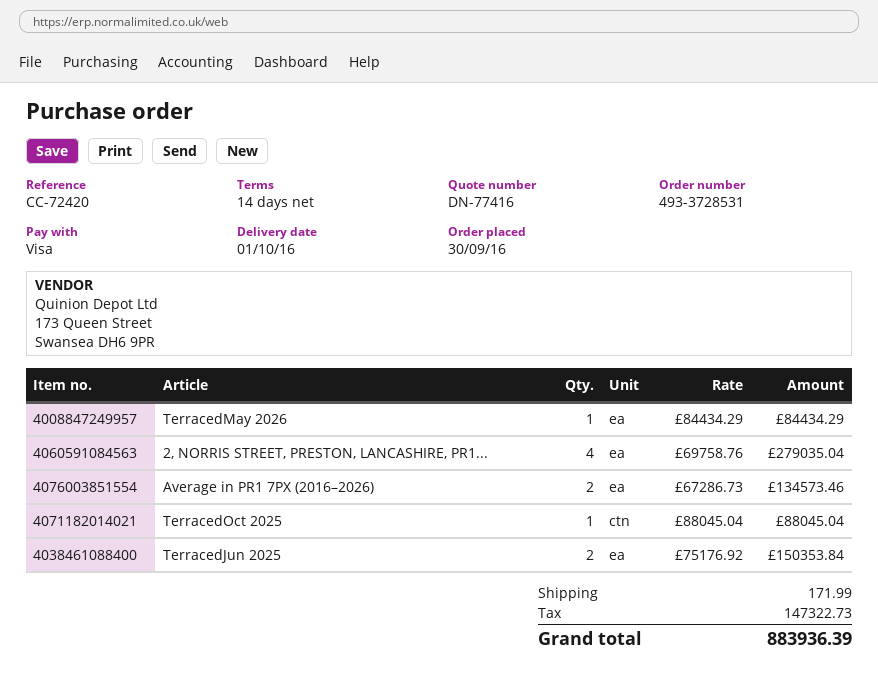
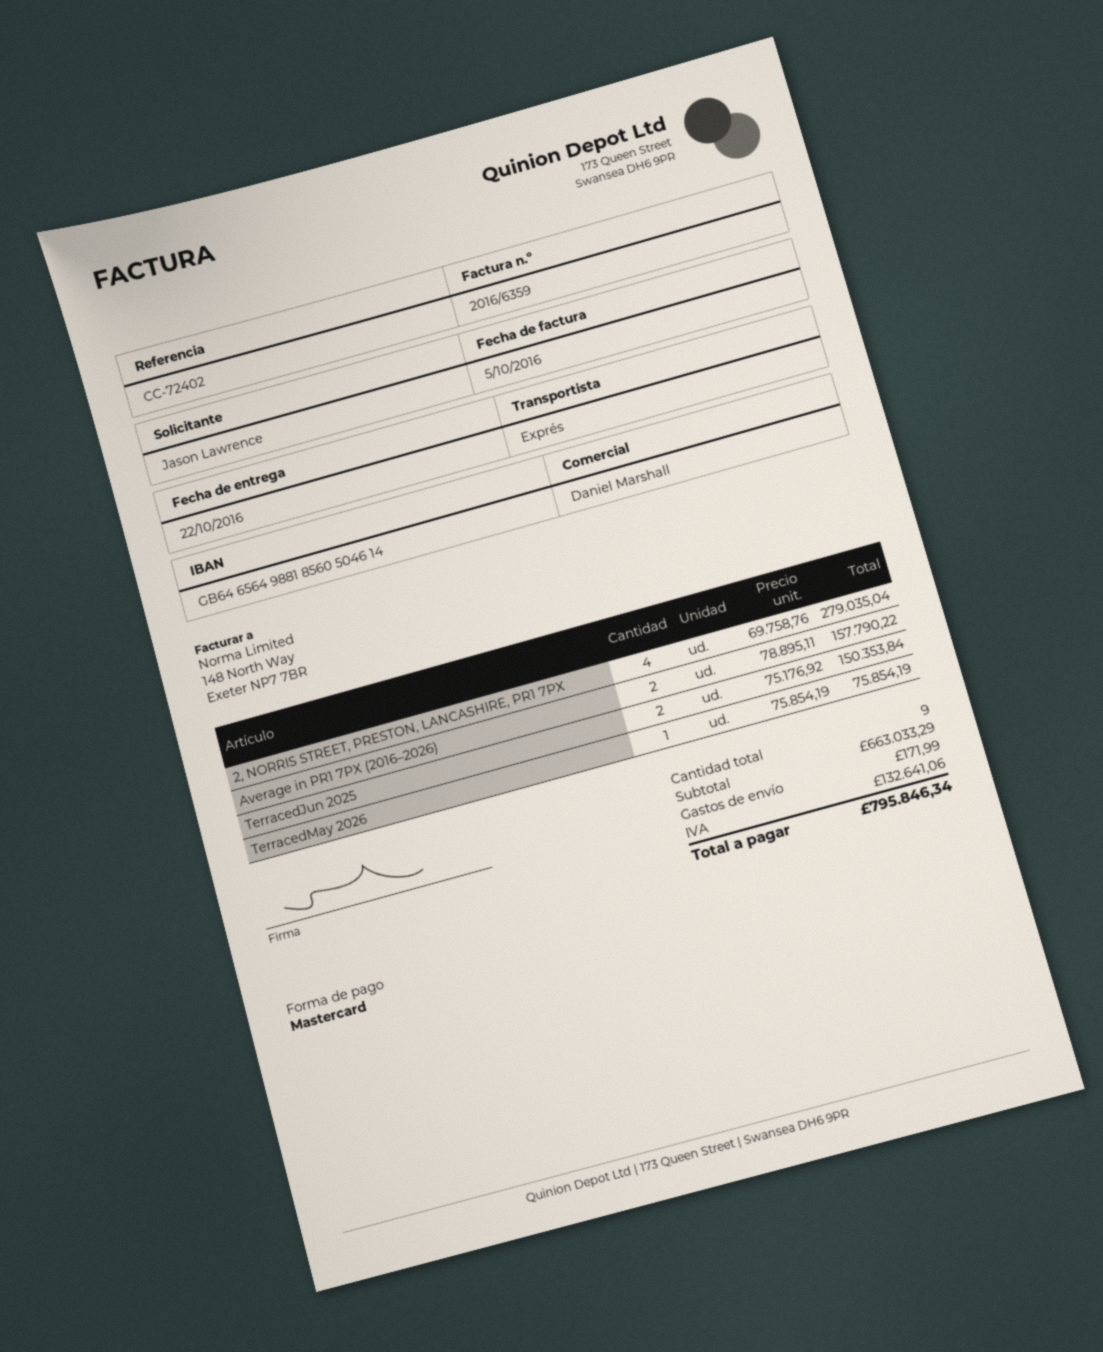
delivery date: 2016-10-01 -> 2016-10-22
reference: CC-72420 -> CC-72402
payment method: Visa -> Mastercard
TerracedMay 2026: 1 x 84434.29 = 84434.29 -> 1 x 75854.19 = 75854.19
Average in PR1 7PX (2016–2026): 2 x 67286.73 = 134573.46 -> 2 x 78895.11 = 157790.22
TerracedOct 2025: 1 x 88045.04 = 88045.04 -> none
tax: 147322.73 -> 132641.06
total: 883936.39 -> 795846.34

